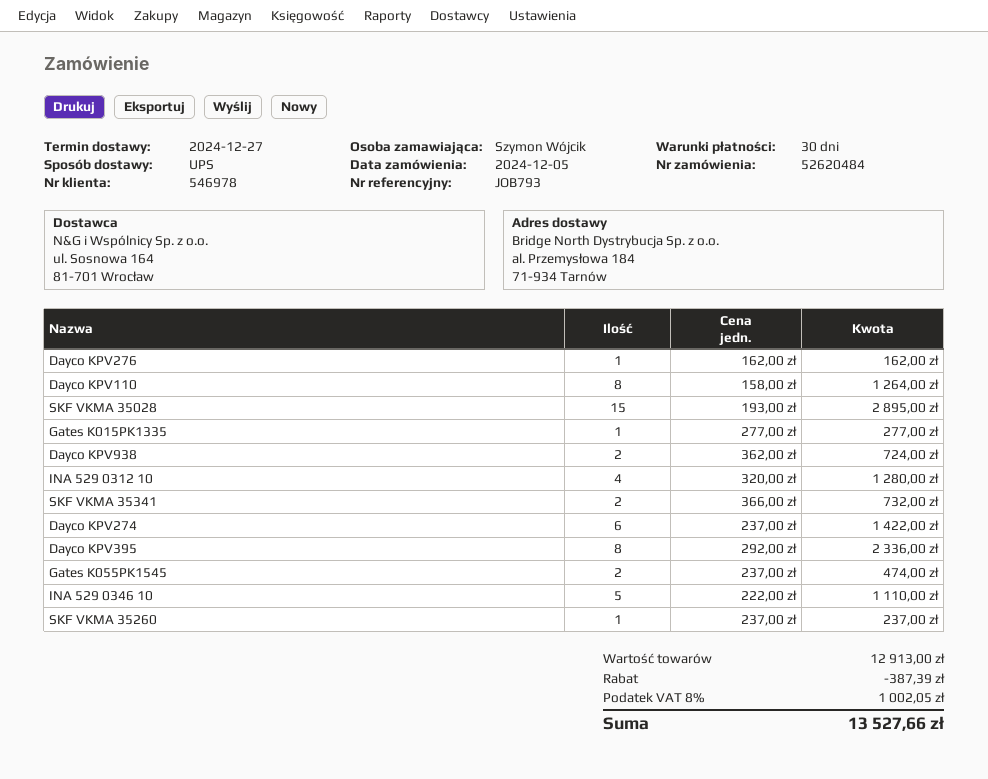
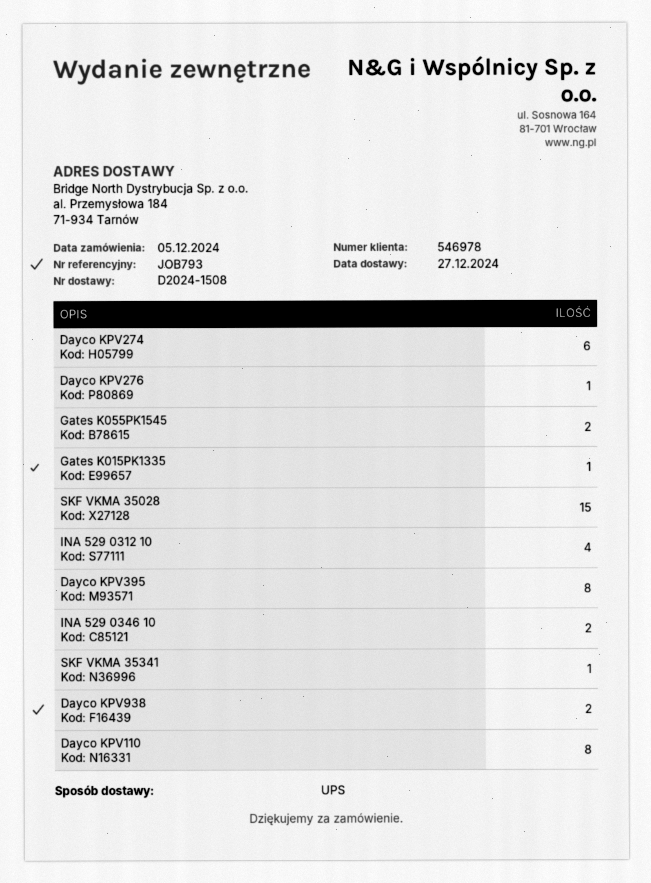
SKF VKMA 35341: 2 -> 1
INA 529 0346 10: 5 -> 2
SKF VKMA 35260: 1 -> none

